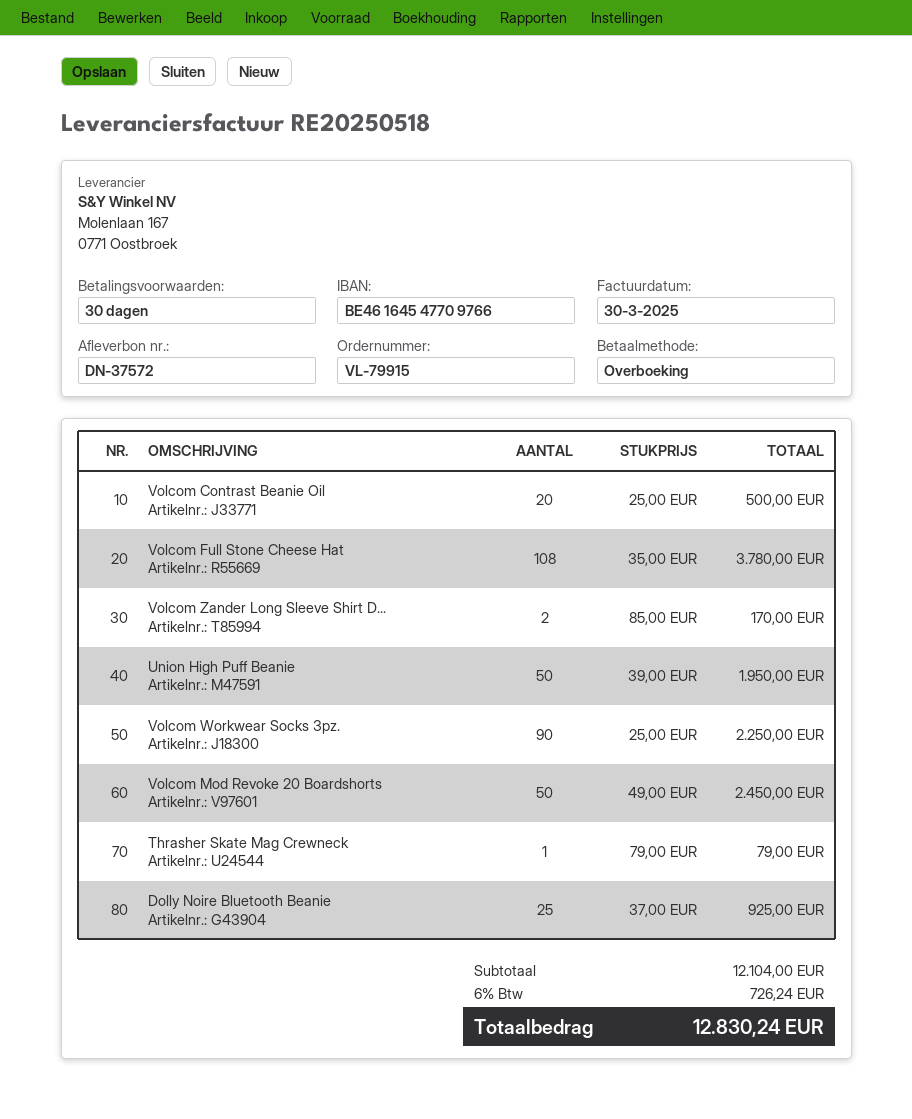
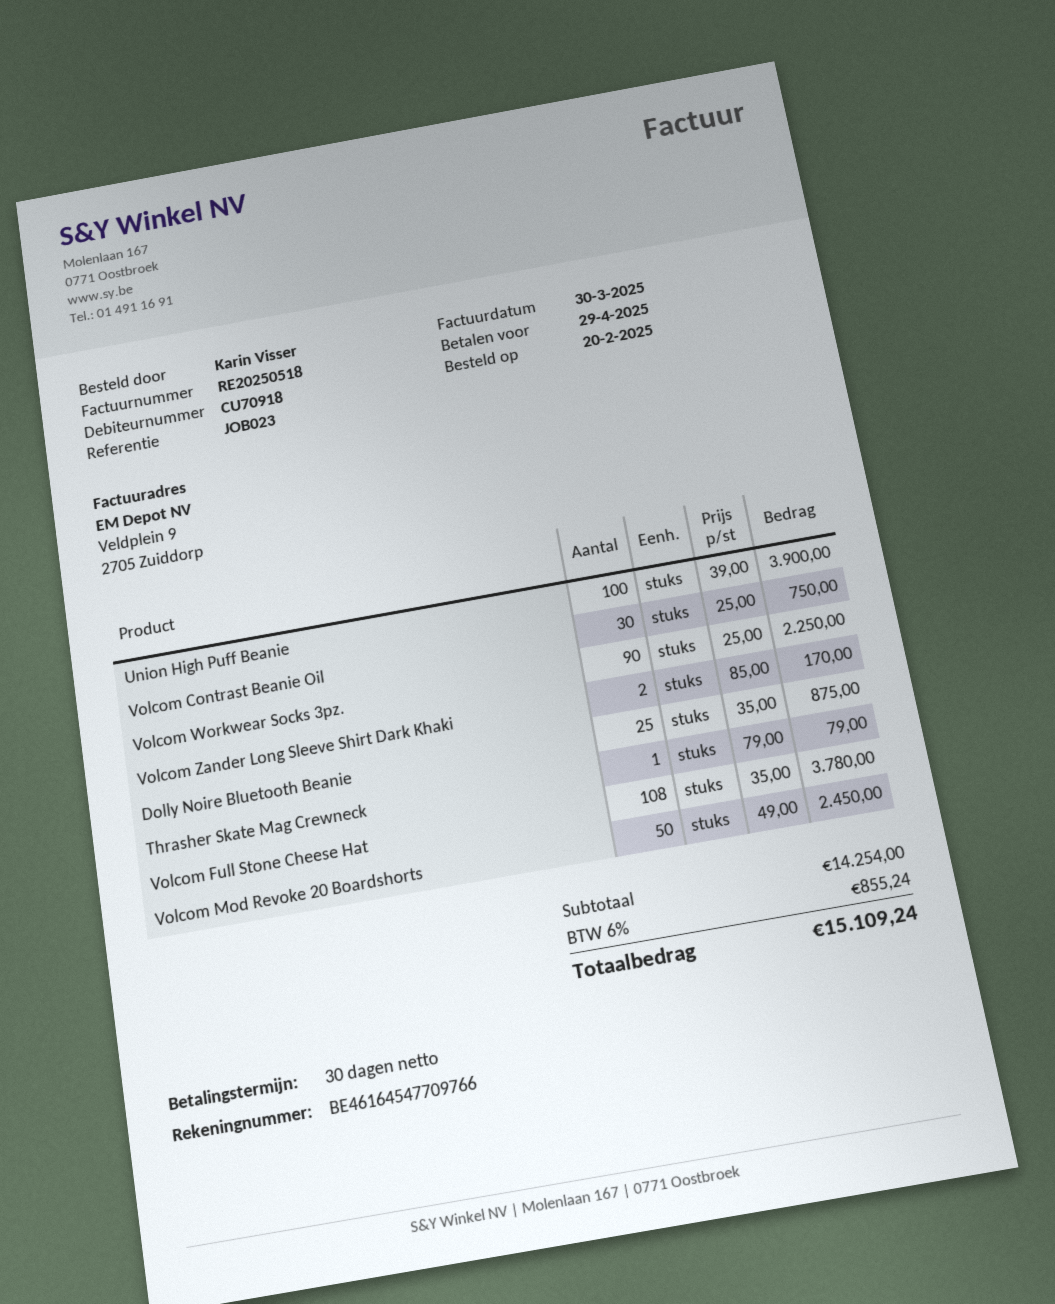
Volcom Contrast Beanie Oil: 20 x 25.00 = 500.00 -> 30 x 25.00 = 750.00
Union High Puff Beanie: 50 x 39.00 = 1950.00 -> 100 x 39.00 = 3900.00
Dolly Noire Bluetooth Beanie: 25 x 37.00 = 925.00 -> 25 x 35.00 = 875.00
subtotal: 12104.00 -> 14254.00
tax: 6% = 726.24 -> 6% = 855.24
total: 12830.24 -> 15109.24

